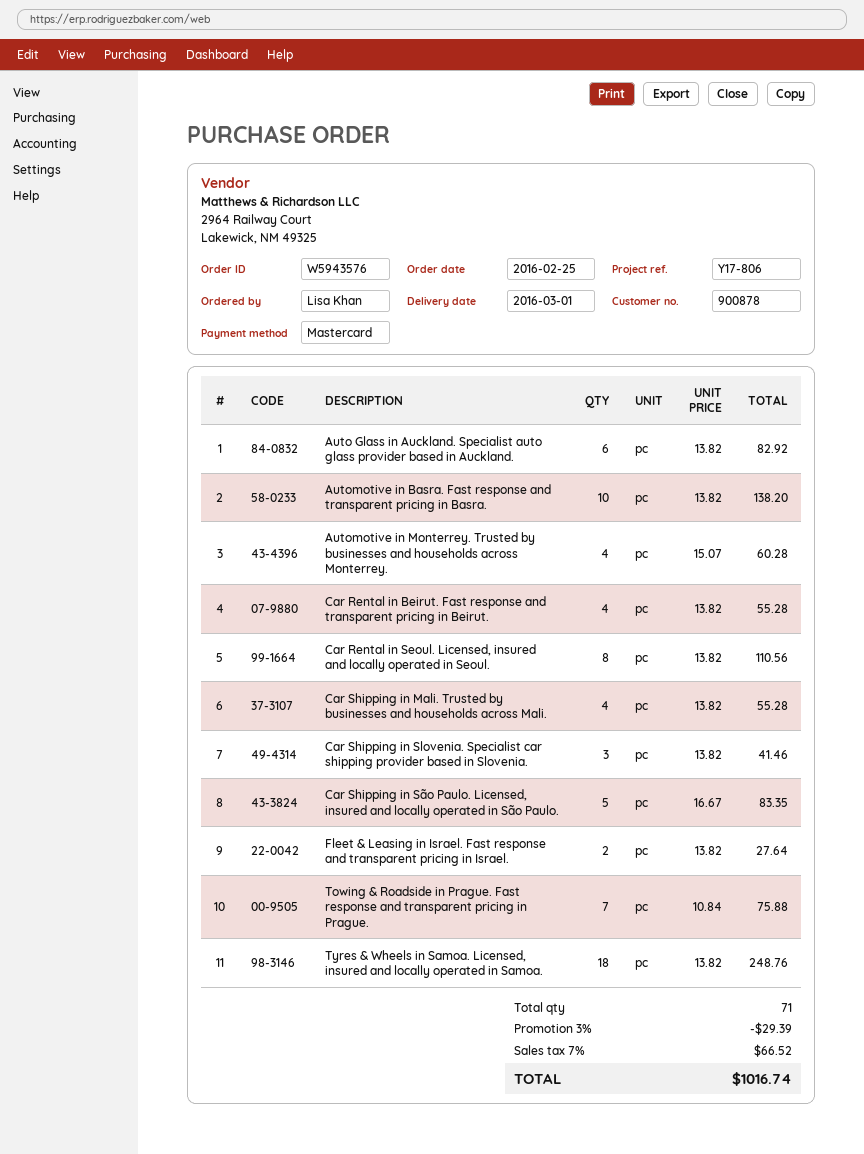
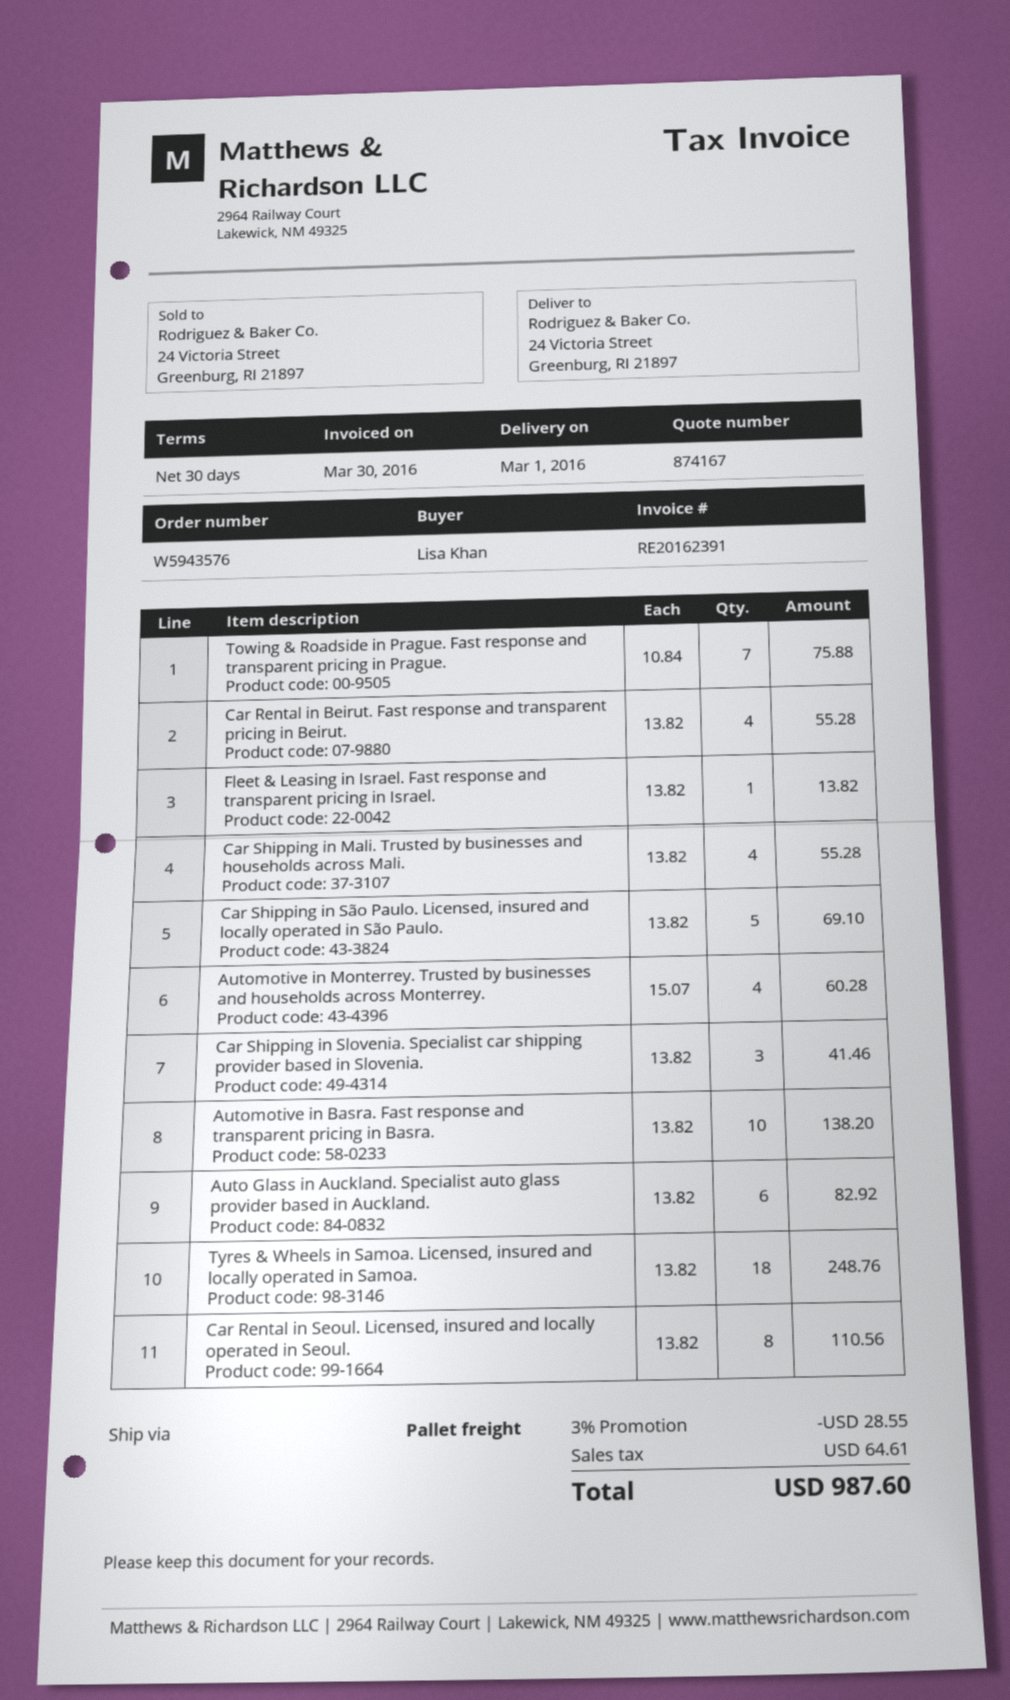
Car Shipping in São Paulo. Licensed, insured and locally operated in São Paulo.: 5 x 16.67 = 83.35 -> 5 x 13.82 = 69.10
Fleet & Leasing in Israel. Fast response and transparent pricing in Israel.: 2 x 13.82 = 27.64 -> 1 x 13.82 = 13.82
discount: 3% = 29.39 -> 3% = 28.55
tax: 66.52 -> 64.61
total: 1016.74 -> 987.60

